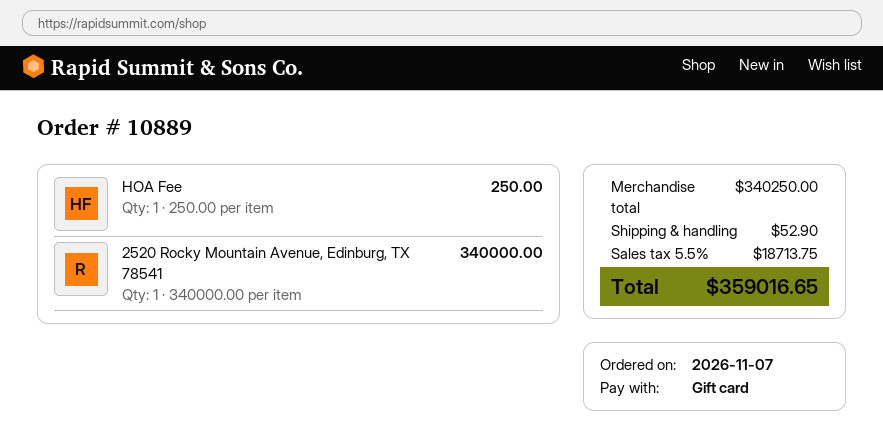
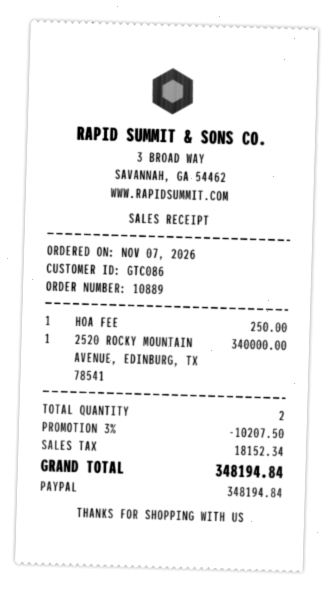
payment method: gift card -> PayPal
discount: none -> 3% = 10207.50
shipping: 52.90 -> none
tax: 18713.75 -> 18152.34
total: 359016.65 -> 348194.84

